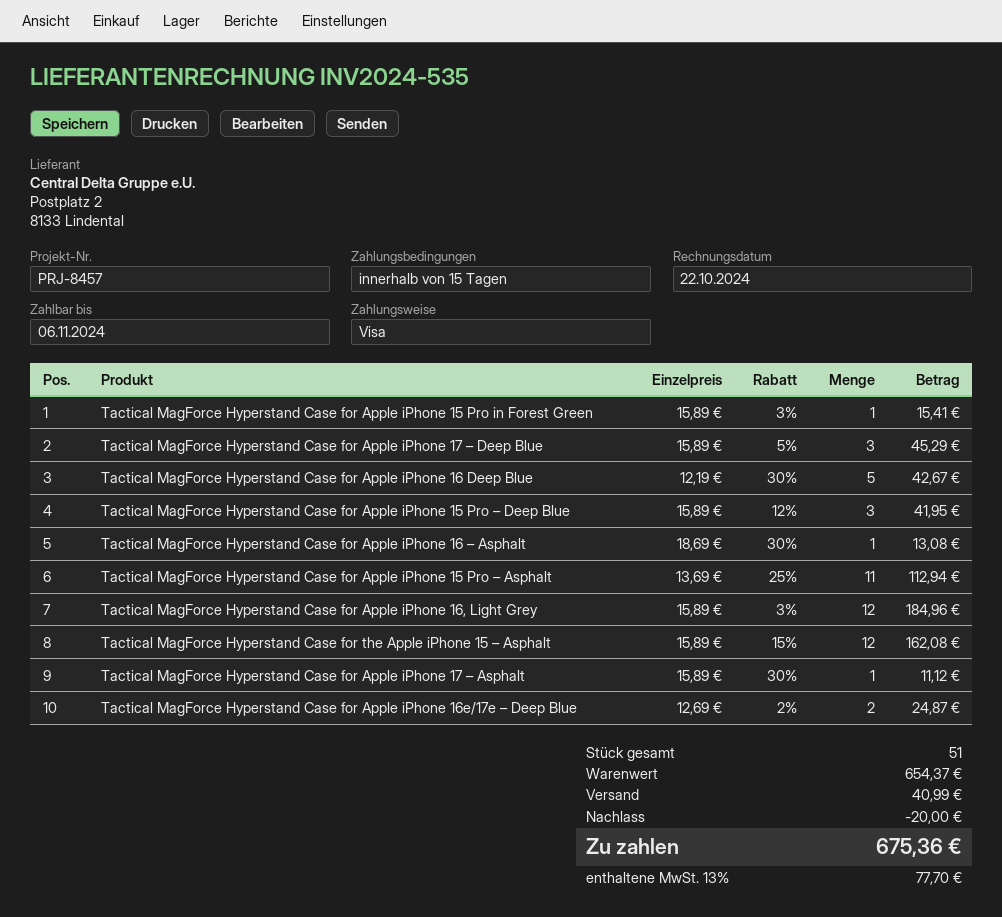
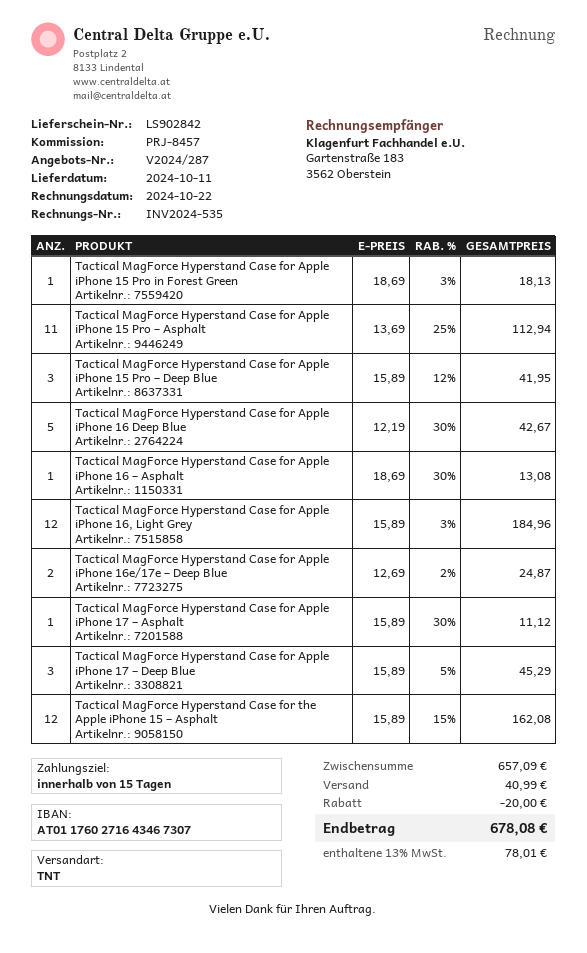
Tactical MagForce Hyperstand Case for Apple iPhone 15 Pro in Forest Green: 1 x 15.89 - 3% = 15.41 -> 1 x 18.69 - 3% = 18.13
subtotal: 654.37 -> 657.09
tax: 13% = 77.70 -> 13% = 78.01
total: 675.36 -> 678.08

